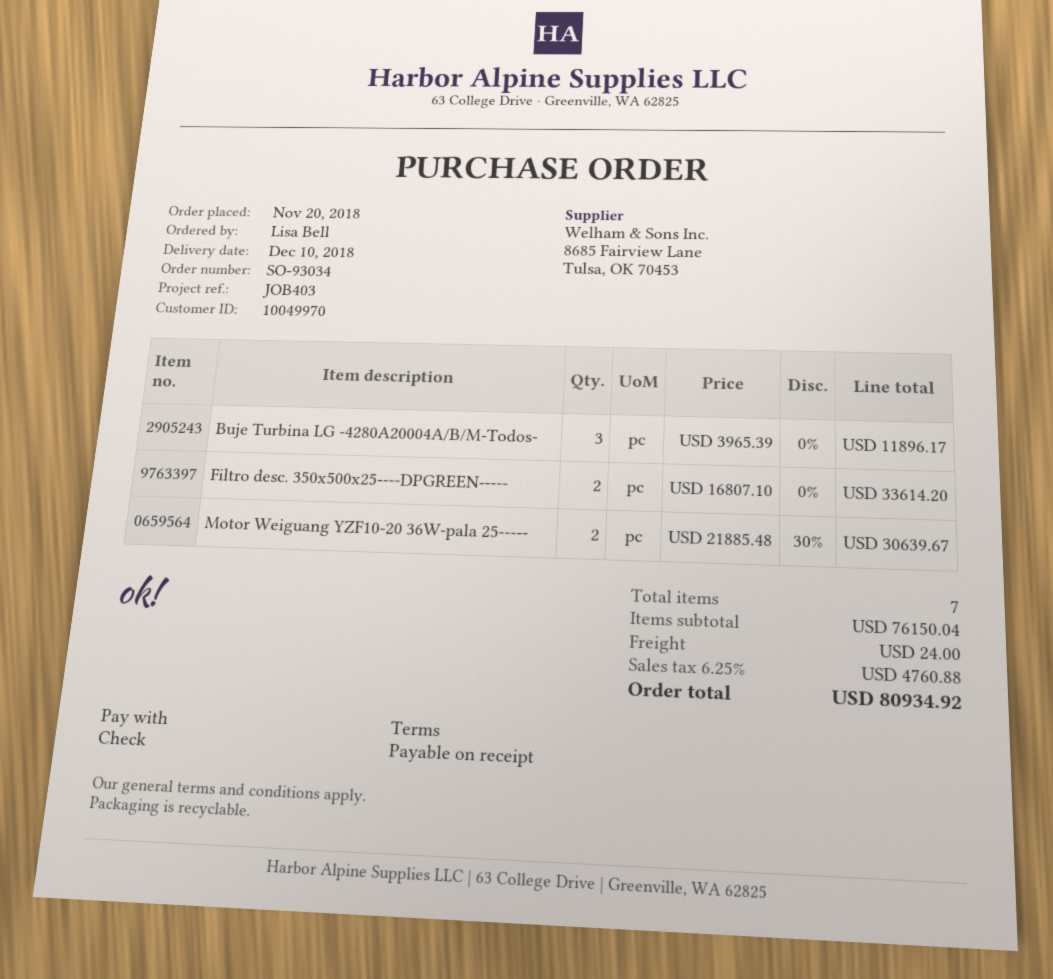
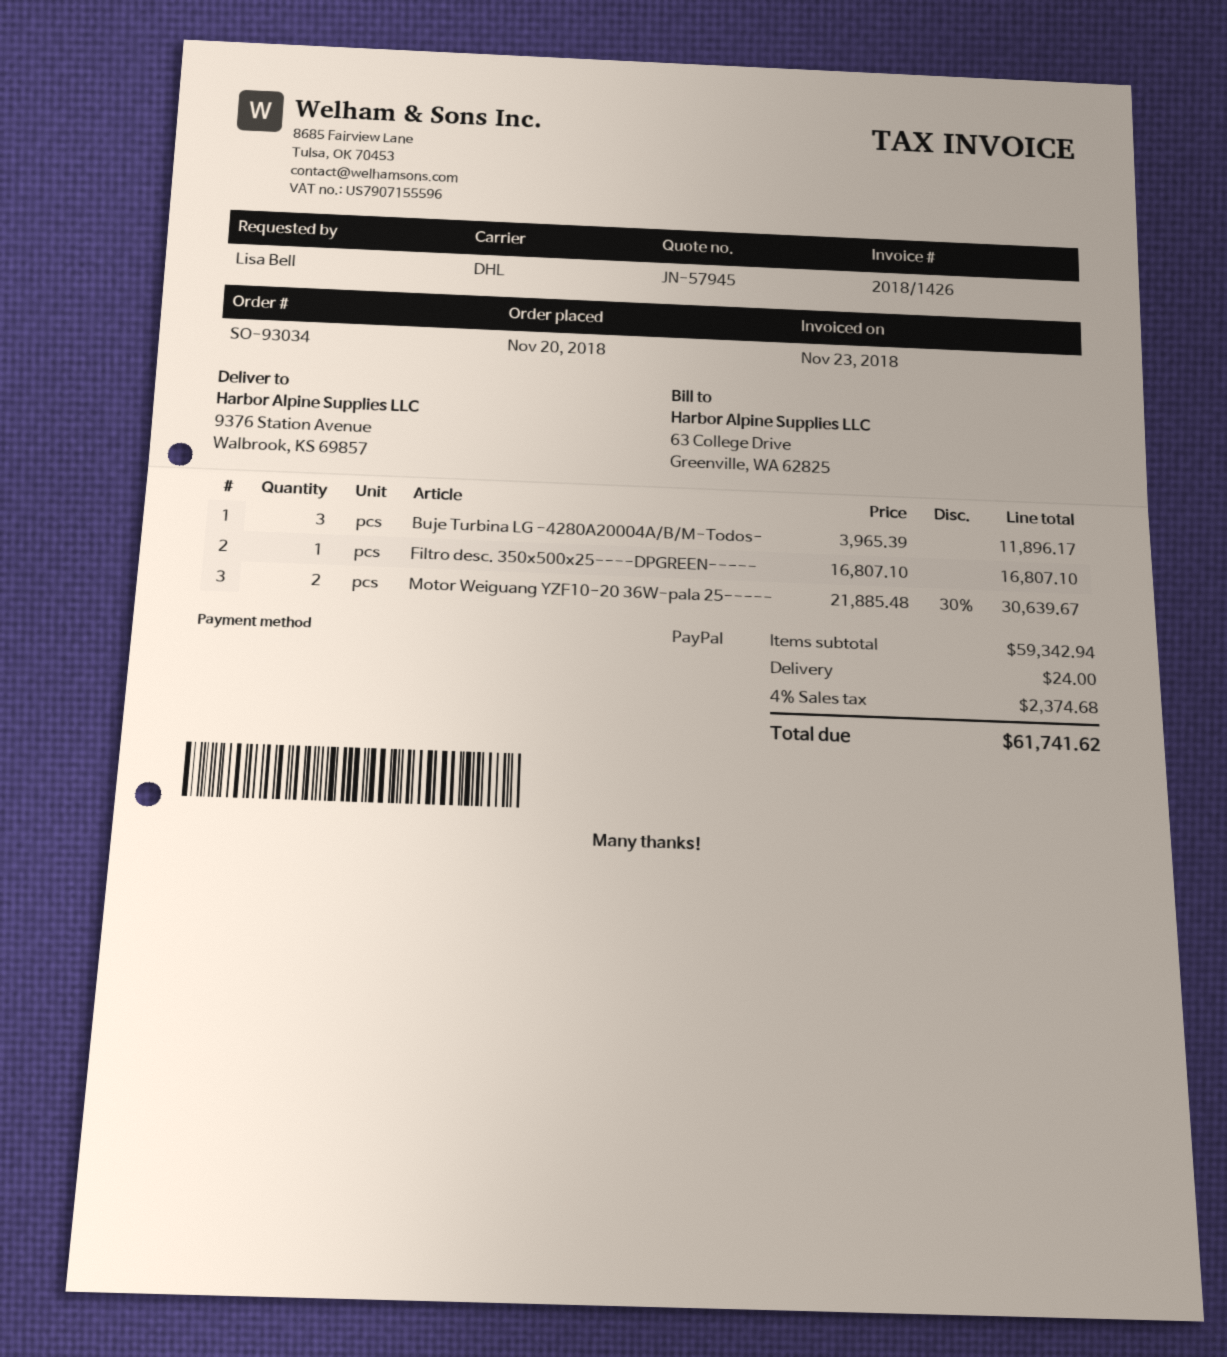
payment method: cheque -> PayPal
Filtro desc. 350x500x25----DPGREEN-----: 2 x 16807.10 = 33614.20 -> 1 x 16807.10 = 16807.10
subtotal: 76150.04 -> 59342.94
tax: 6.25% = 4760.88 -> 4% = 2374.68
total: 80934.92 -> 61741.62

